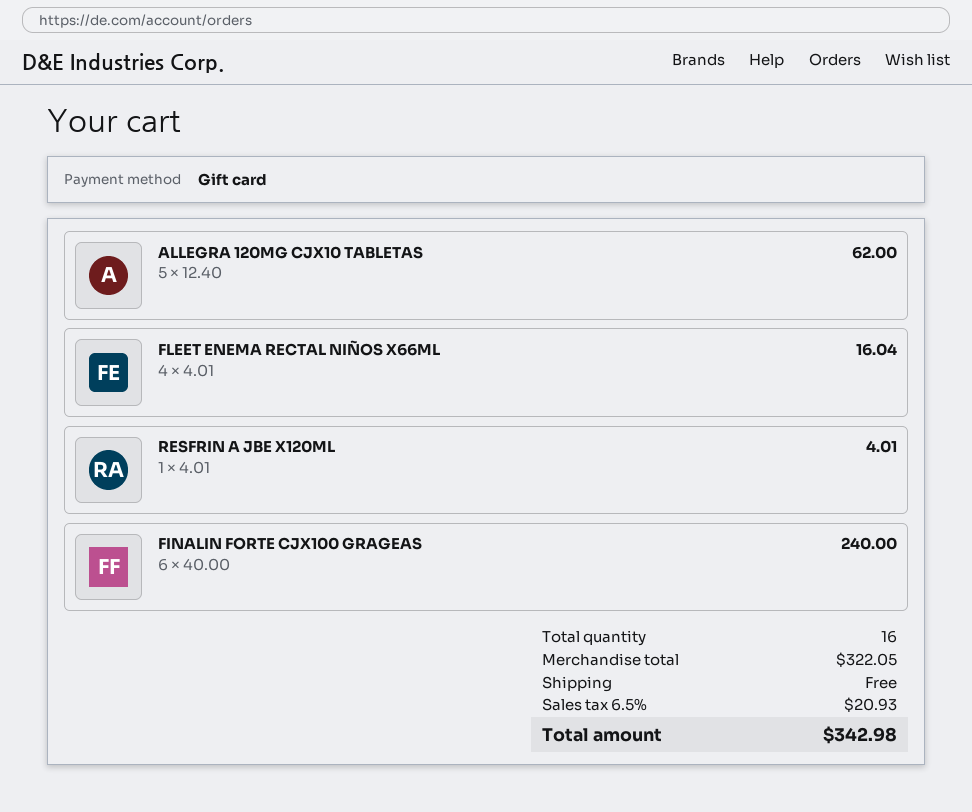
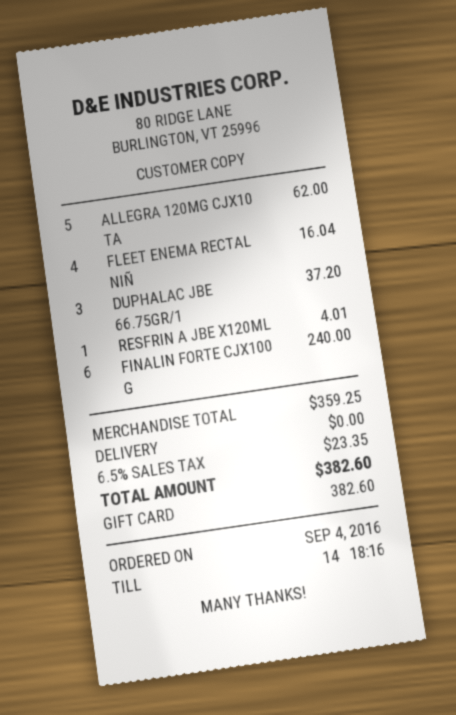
DUPHALAC JBE 66.75GR/1: none -> 3 for 37.20
subtotal: 322.05 -> 359.25
tax: 6.5% = 20.93 -> 6.5% = 23.35
total: 342.98 -> 382.60

